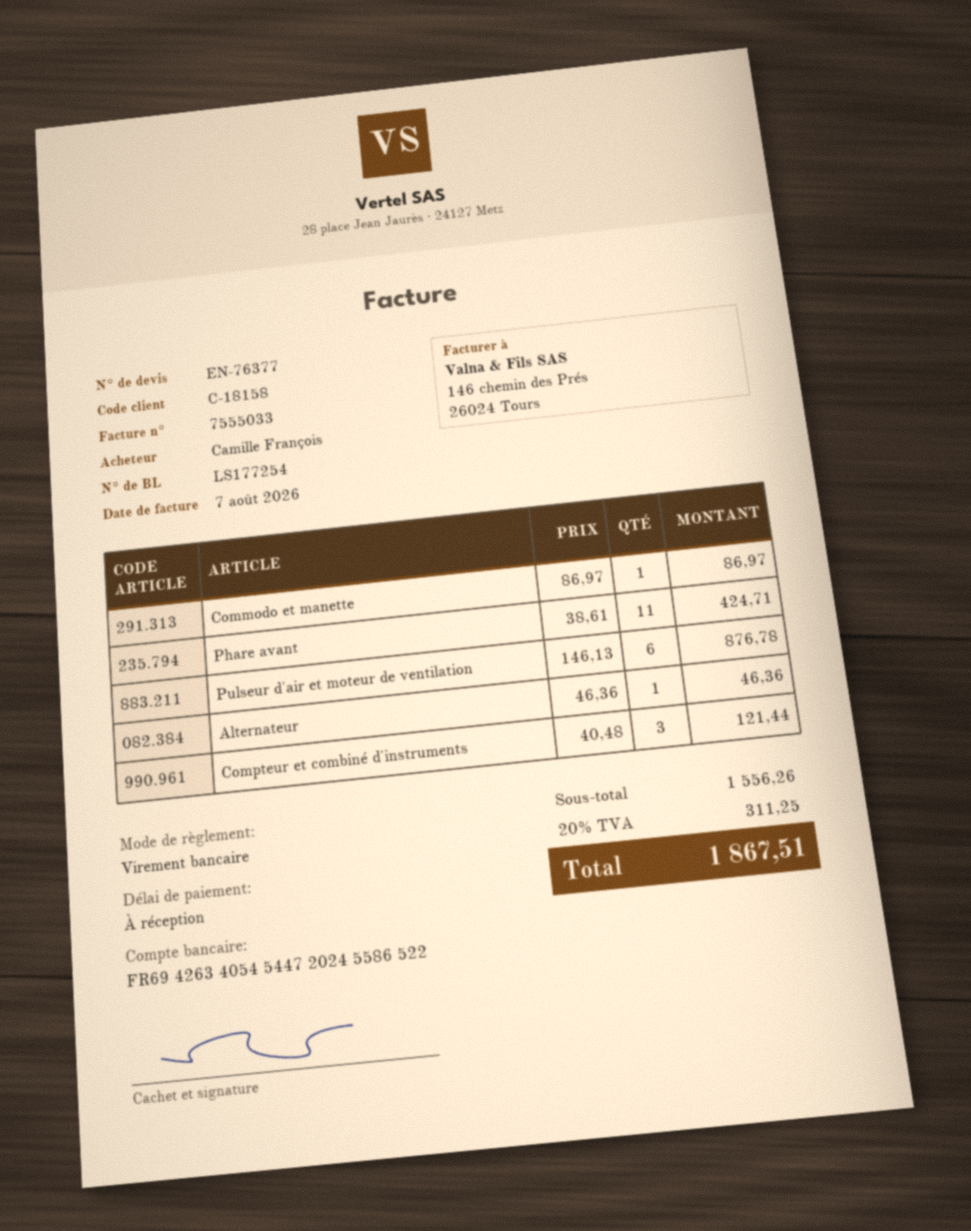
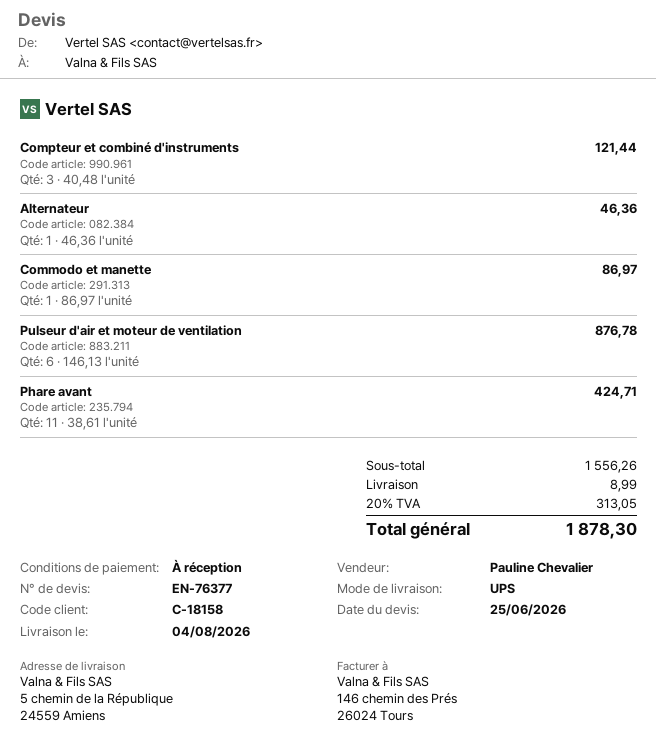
shipping: none -> 8.99
tax: 20% = 311.25 -> 20% = 313.05
total: 1867.51 -> 1878.30

